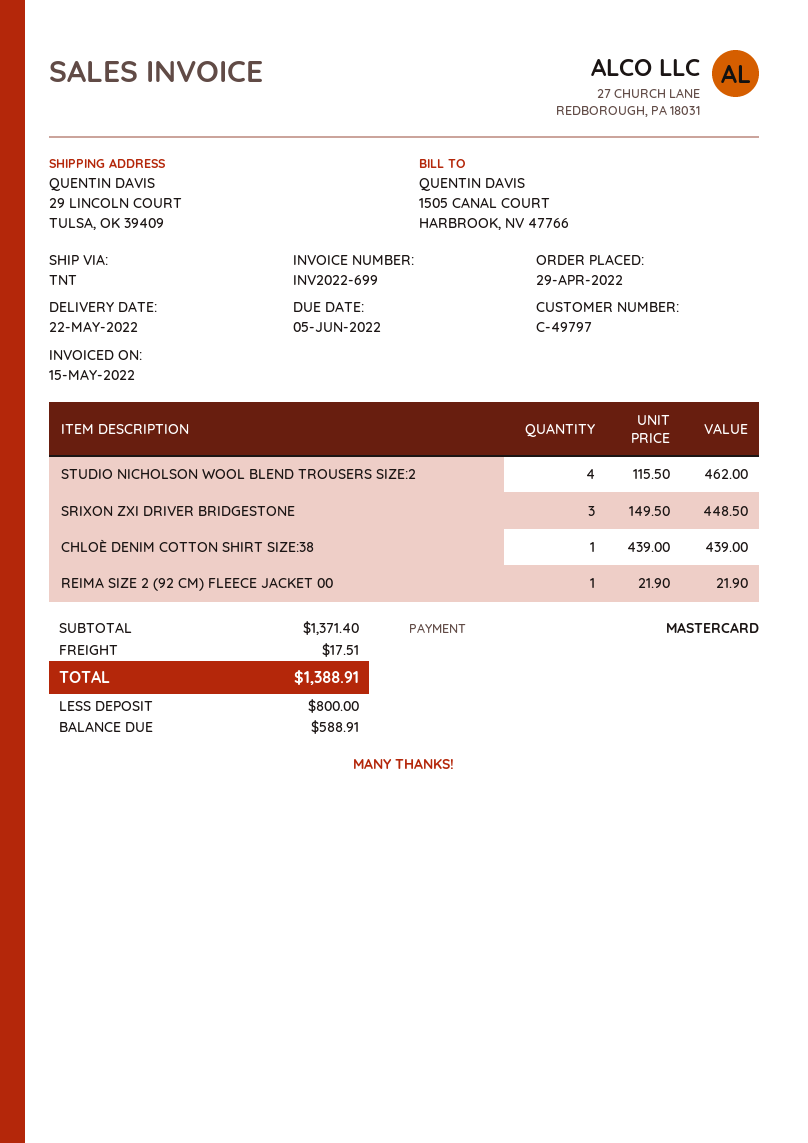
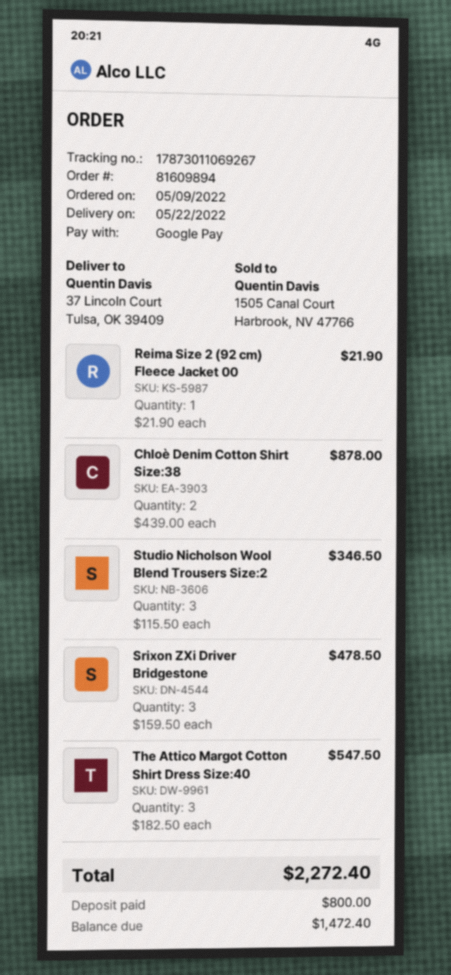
order date: 2022-04-29 -> 2022-05-09
payment method: Mastercard -> Google Pay
ship to: 29 LINCOLN COURT, TULSA, OK 39409 -> 37 Lincoln Court, Tulsa, OK 39409
STUDIO NICHOLSON WOOL BLEND TROUSERS SIZE:2: 4 x 115.50 = 462.00 -> 3 x 115.50 = 346.50
SRIXON ZXI DRIVER BRIDGESTONE: 3 x 149.50 = 448.50 -> 3 x 159.50 = 478.50
CHLOÈ DENIM COTTON SHIRT SIZE:38: 1 x 439.00 = 439.00 -> 2 x 439.00 = 878.00
The Attico Margot Cotton Shirt Dress Size:40: none -> 3 x 182.50 = 547.50
shipping: 17.51 -> none
total: 1388.91 -> 2272.40
balance: 588.91 -> 1472.40

